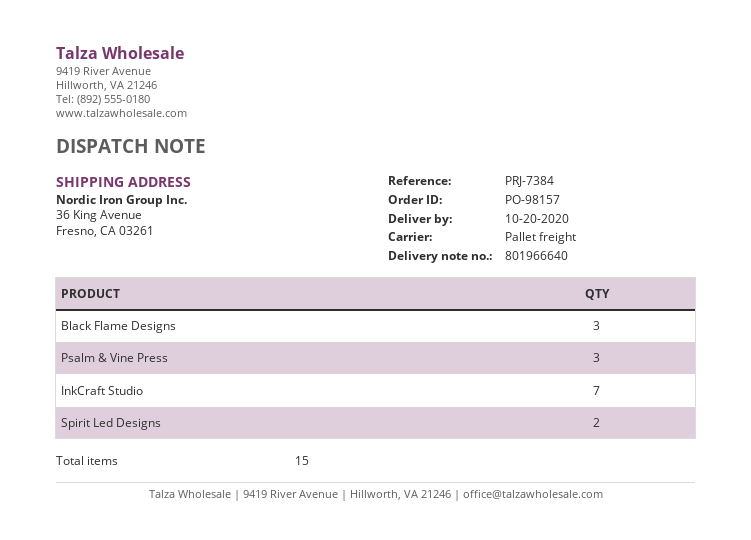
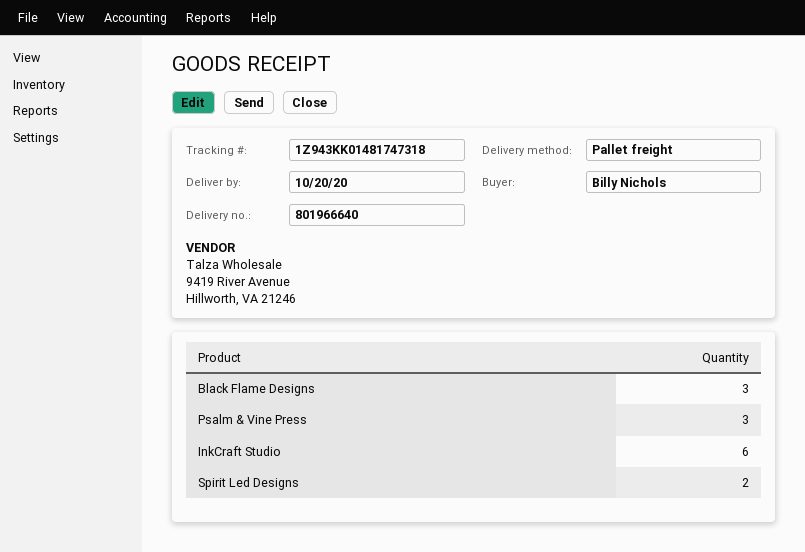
InkCraft Studio: 7 -> 6

